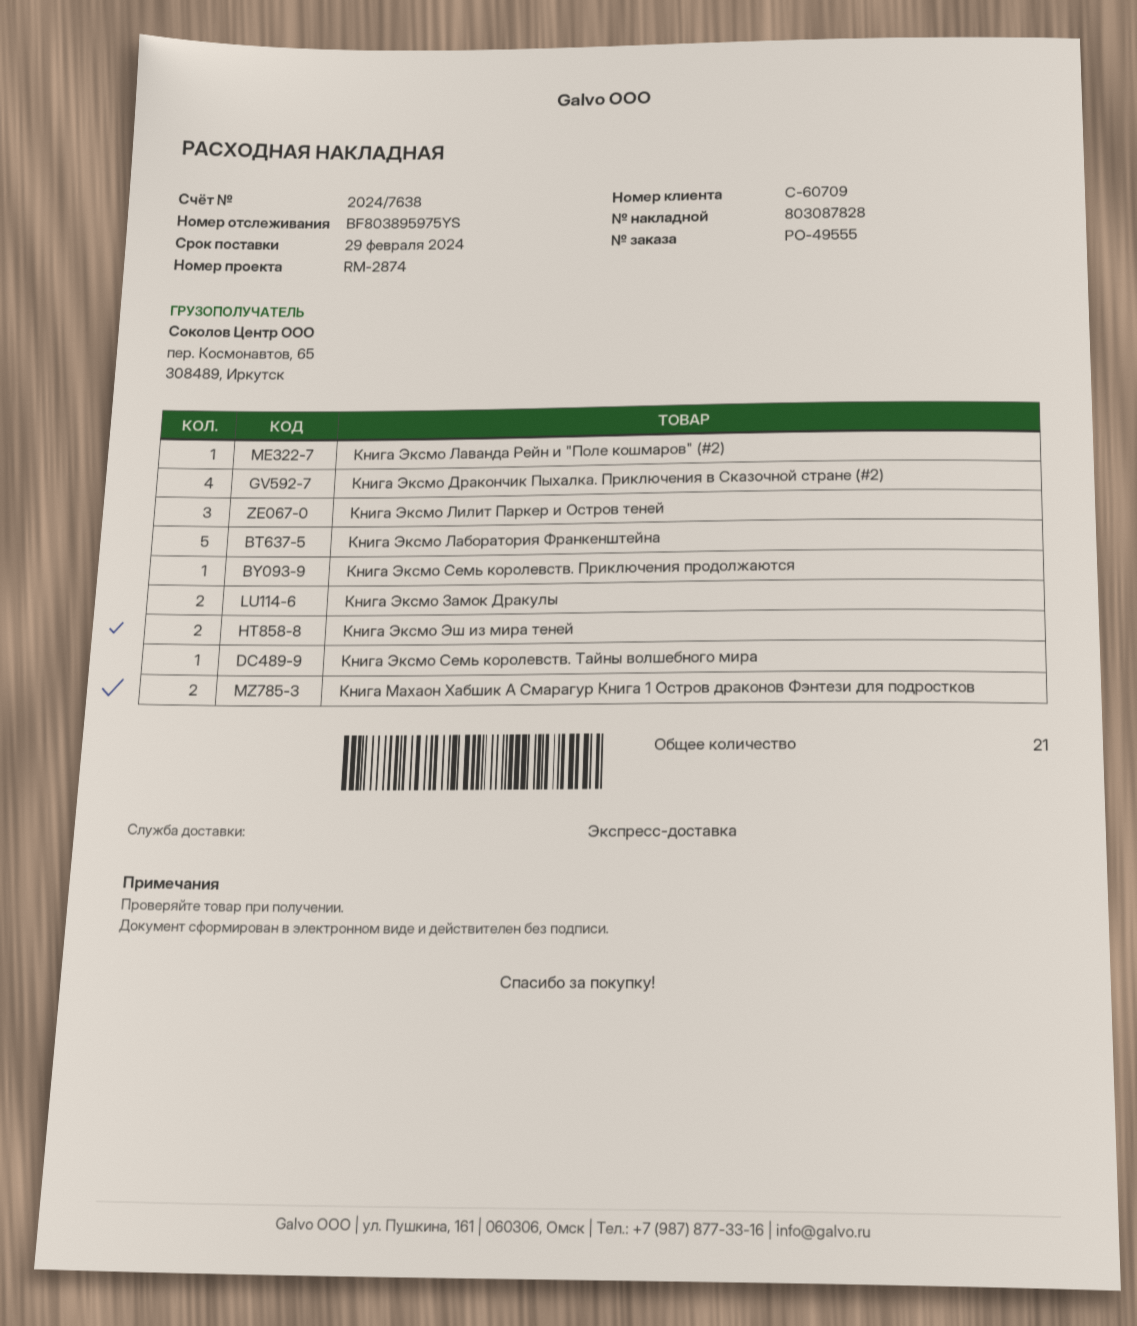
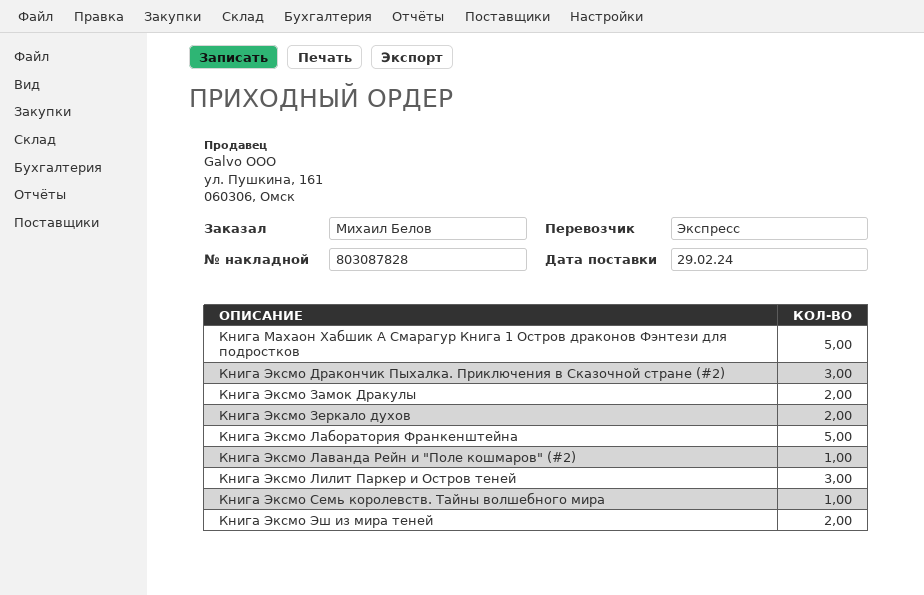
Книга Эксмо Дракончик Пыхалка. Приключения в Сказочной стране (#2): 4 -> 3
Книга Эксмо Семь королевств. Приключения продолжаются: 1 -> none
Книга Махаон Хабшик А Смарагур Книга 1 Остров драконов Фэнтези для подростков: 2 -> 5
Книга Эксмо Зеркало духов: none -> 2

